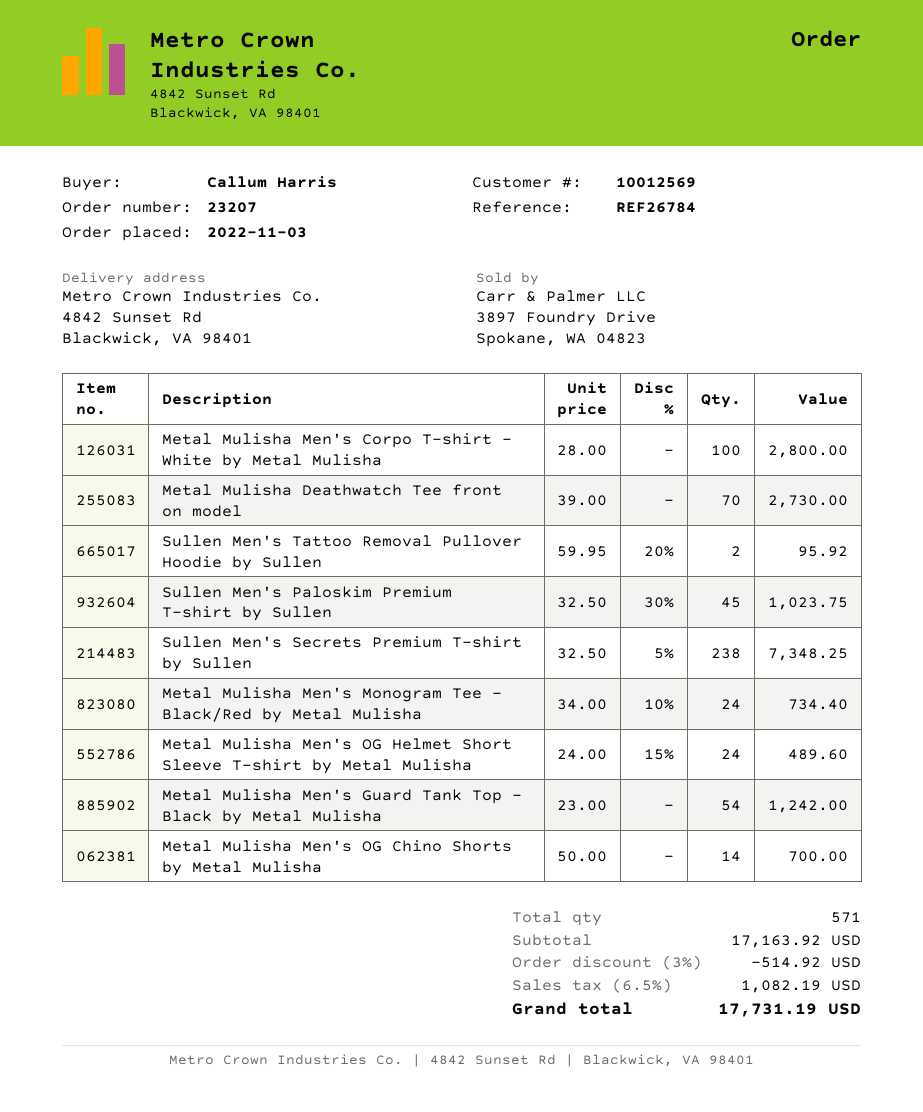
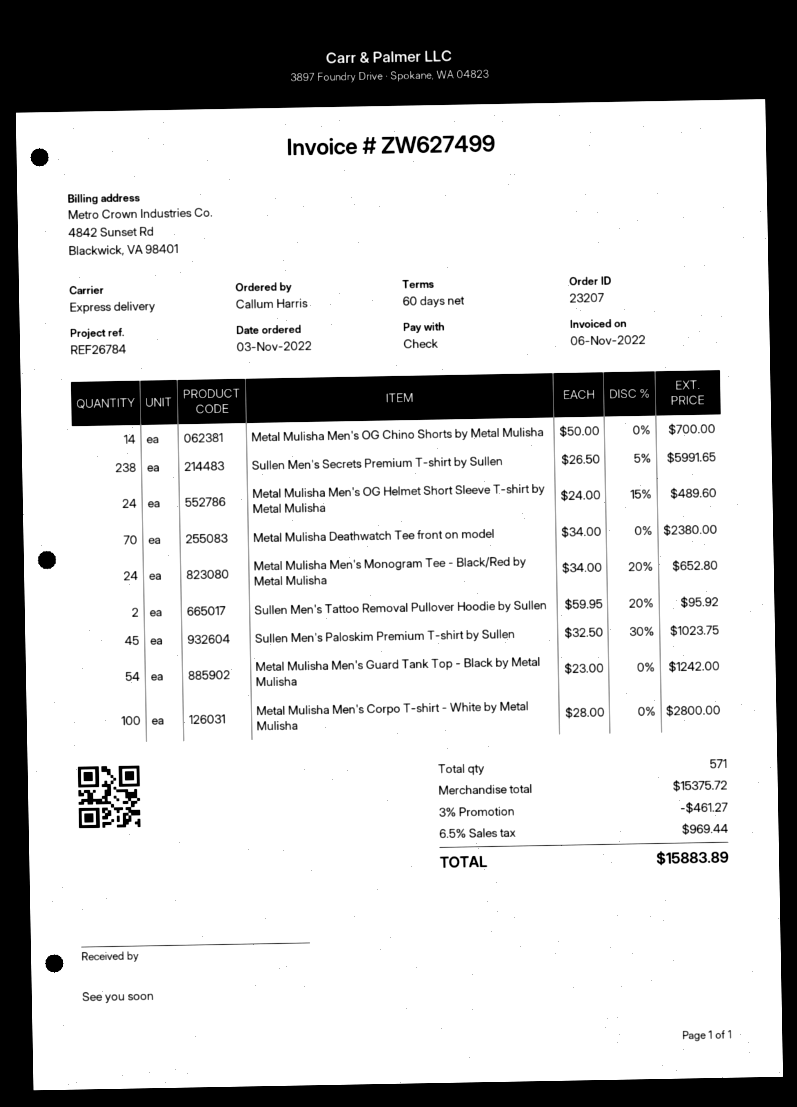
Metal Mulisha Deathwatch Tee front on model: 70 x 39.00 = 2730.00 -> 70 x 34.00 = 2380.00
Sullen Men's Secrets Premium T-shirt by Sullen: 238 x 32.50 - 5% = 7348.25 -> 238 x 26.50 - 5% = 5991.65
Metal Mulisha Men's Monogram Tee - Black/Red by Metal Mulisha: 24 x 34.00 - 10% = 734.40 -> 24 x 34.00 - 20% = 652.80
subtotal: 17163.92 -> 15375.72
discount: 3% = 514.92 -> 3% = 461.27
tax: 6.5% = 1082.19 -> 6.5% = 969.44
total: 17731.19 -> 15883.89

